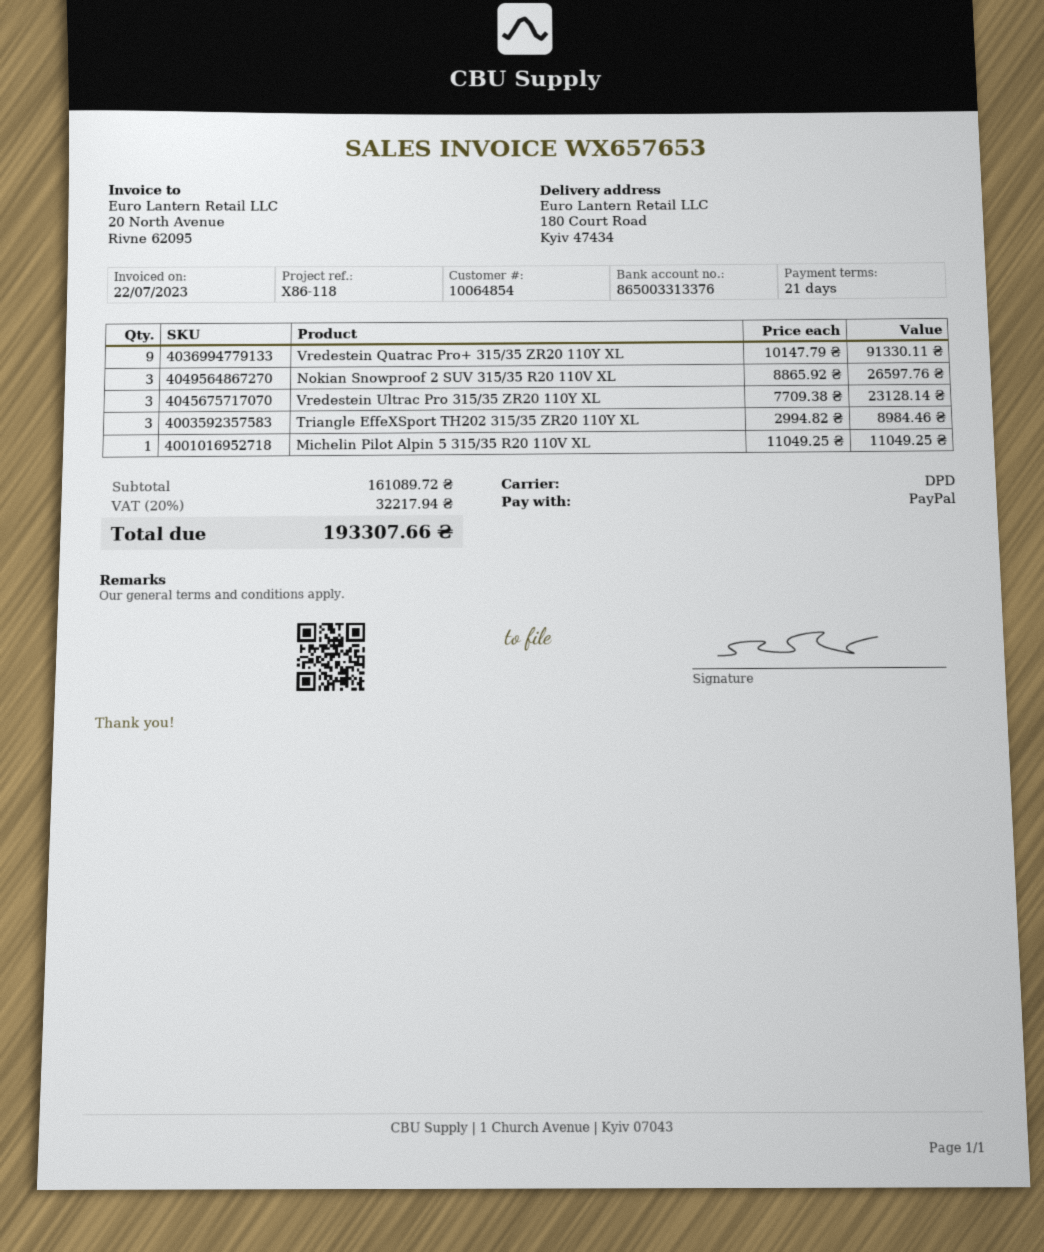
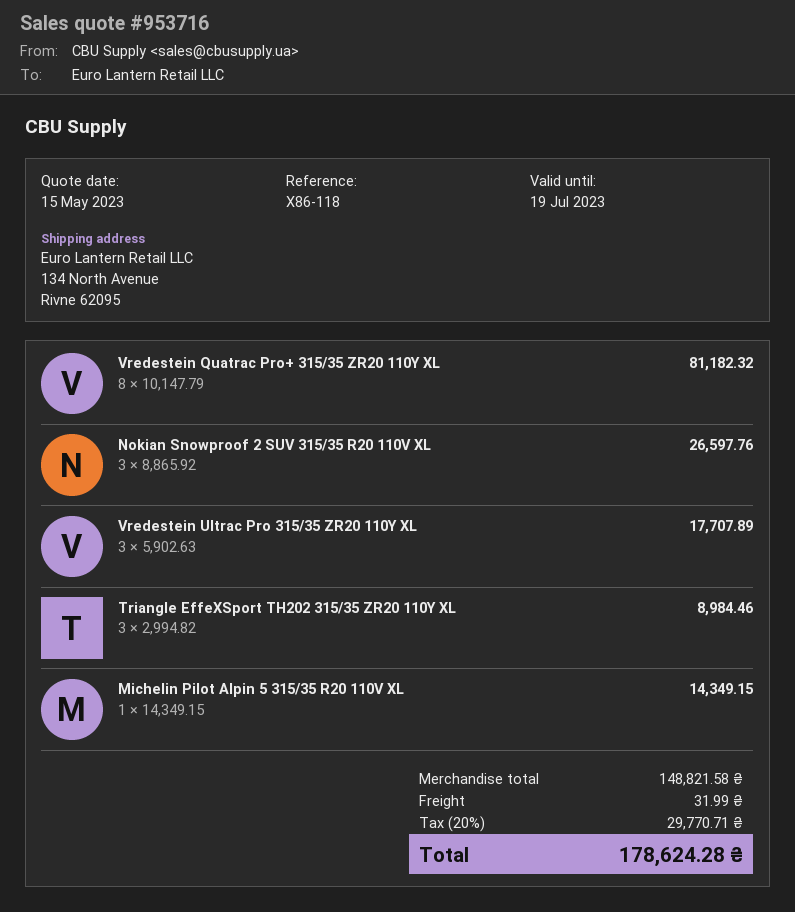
ship to: 180 Court Road, Kyiv 47434 -> 134 North Avenue, Rivne 62095
Vredestein Quatrac Pro+ 315/35 ZR20 110Y XL: 9 x 10147.79 = 91330.11 -> 8 x 10147.79 = 81182.32
Vredestein Ultrac Pro 315/35 ZR20 110Y XL: 3 x 7709.38 = 23128.14 -> 3 x 5902.63 = 17707.89
Michelin Pilot Alpin 5 315/35 R20 110V XL: 1 x 11049.25 = 11049.25 -> 1 x 14349.15 = 14349.15
subtotal: 161089.72 -> 148821.58
shipping: none -> 31.99
tax: 20% = 32217.94 -> 20% = 29770.71
total: 193307.66 -> 178624.28

